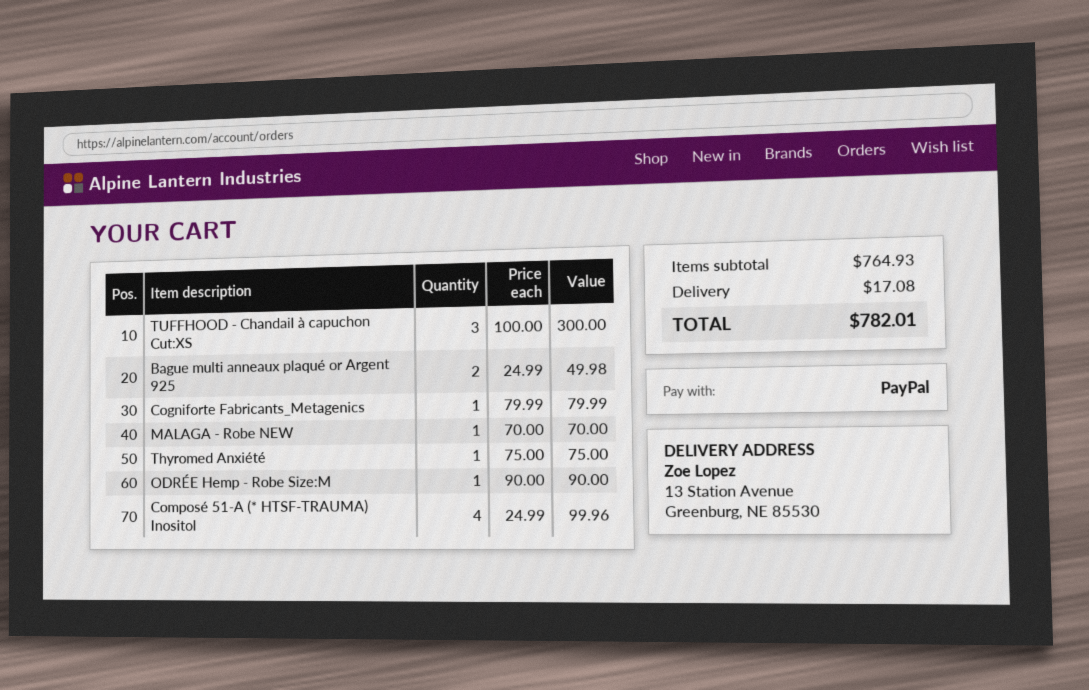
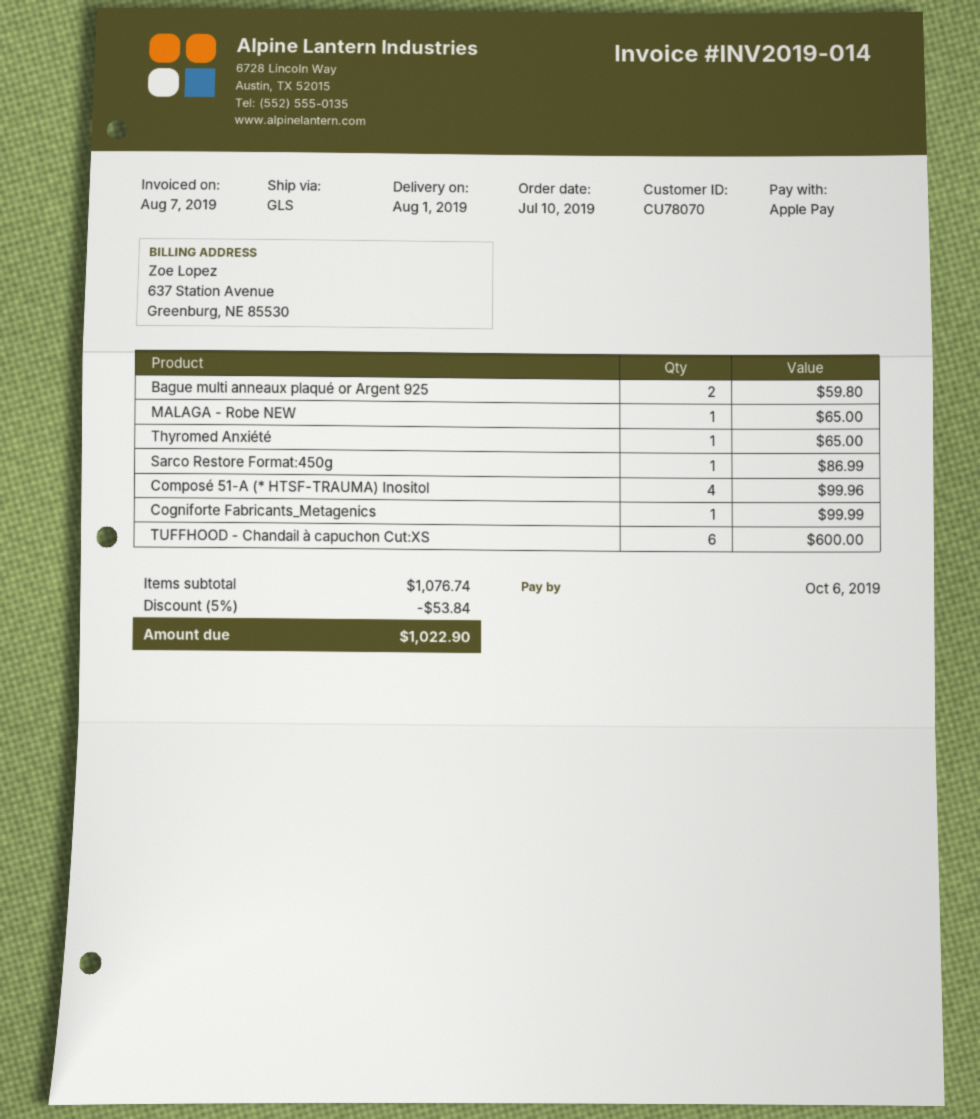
payment method: PayPal -> Apple Pay
TUFFHOOD - Chandail à capuchon Cut:XS: 3 for 300.00 -> 6 for 600.00
Bague multi anneaux plaqué or Argent 925: 2 for 49.98 -> 2 for 59.80
Cogniforte Fabricants_Metagenics: 1 for 79.99 -> 1 for 99.99
MALAGA - Robe NEW: 1 for 70.00 -> 1 for 65.00
Thyromed Anxiété: 1 for 75.00 -> 1 for 65.00
ODRÉE Hemp - Robe Size:M: 1 for 90.00 -> none
Sarco Restore Format:450g: none -> 1 for 86.99
subtotal: 764.93 -> 1076.74
discount: none -> 5% = 53.84
shipping: 17.08 -> none
total: 782.01 -> 1022.90

